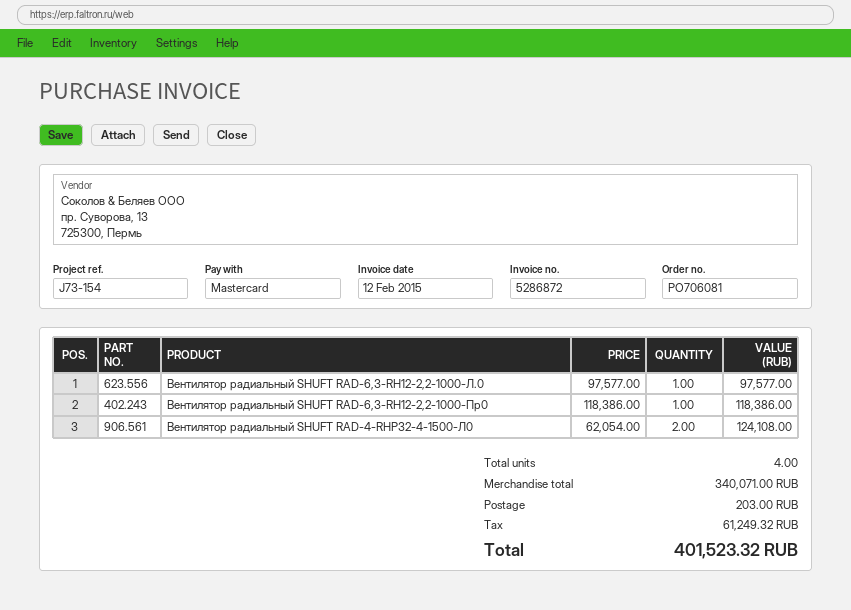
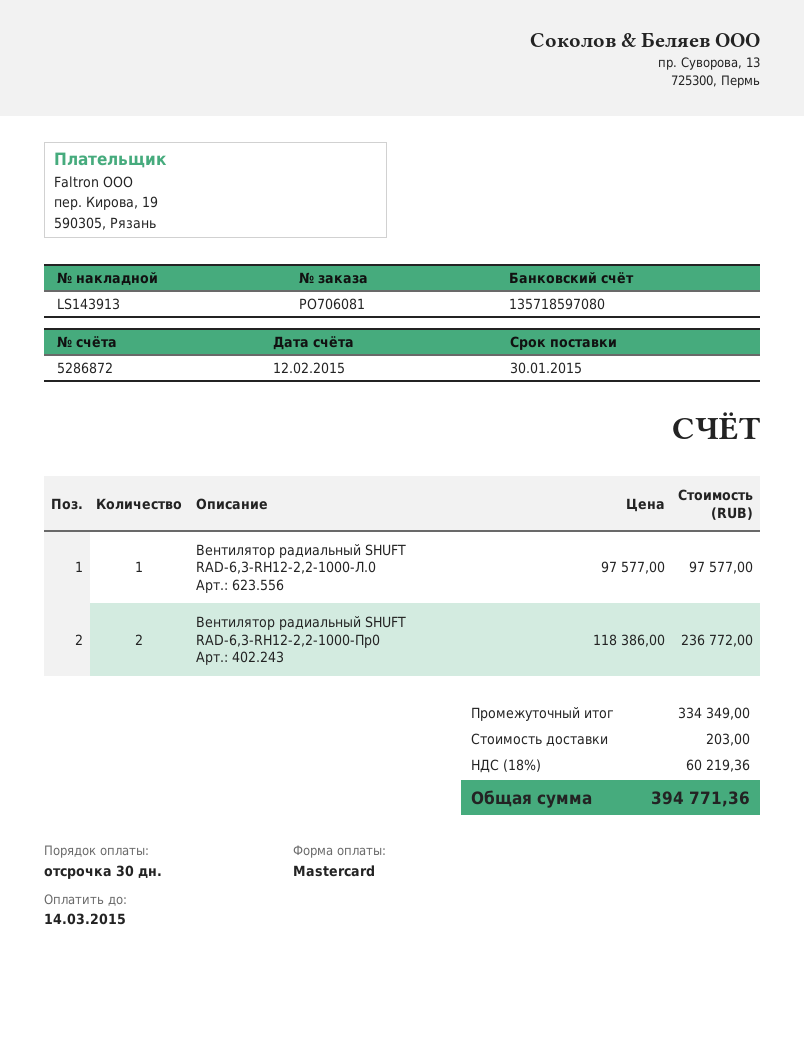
Вентилятор радиальный SHUFT RAD-6,3-RH12-2,2-1000-Пр0: 1 x 118386.00 = 118386.00 -> 2 x 118386.00 = 236772.00
Вентилятор радиальный SHUFT RAD-4-RHP32-4-1500-Л0: 2 x 62054.00 = 124108.00 -> none
subtotal: 340071.00 -> 334349.00
tax: 61249.32 -> 60219.36
total: 401523.32 -> 394771.36

